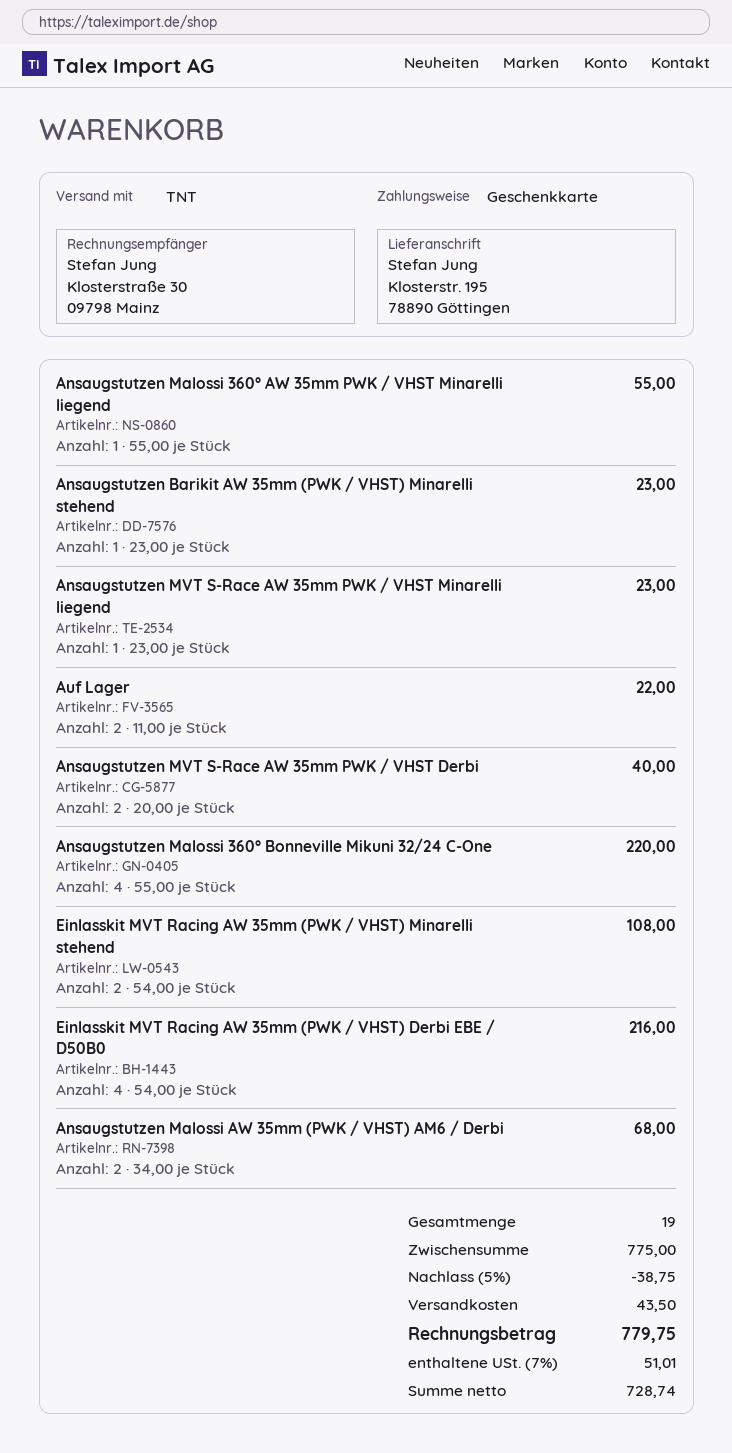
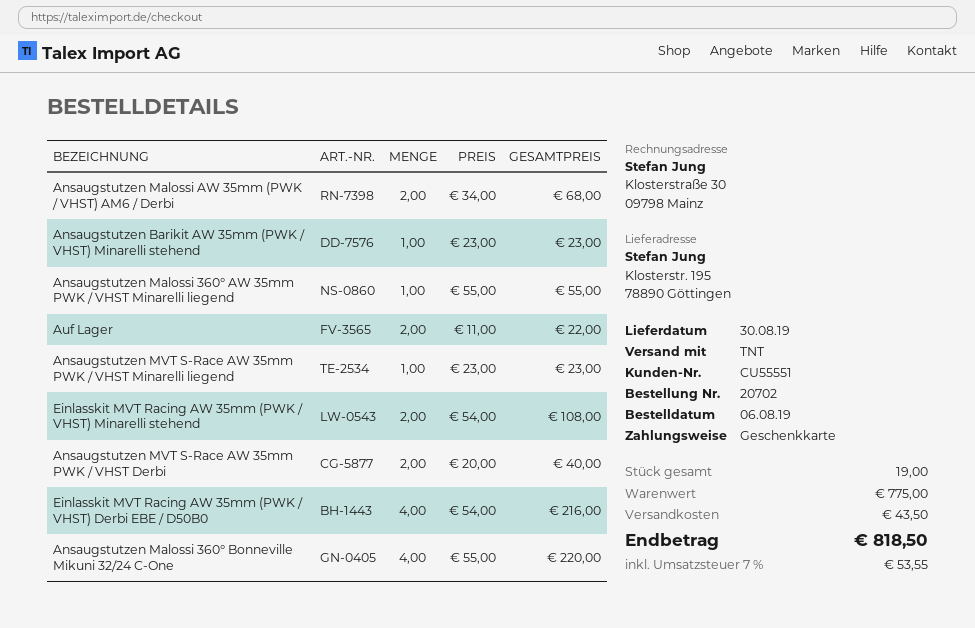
discount: 5% = 38.75 -> none
tax: 7% = 51.01 -> 7% = 53.55
total: 779.75 -> 818.50

